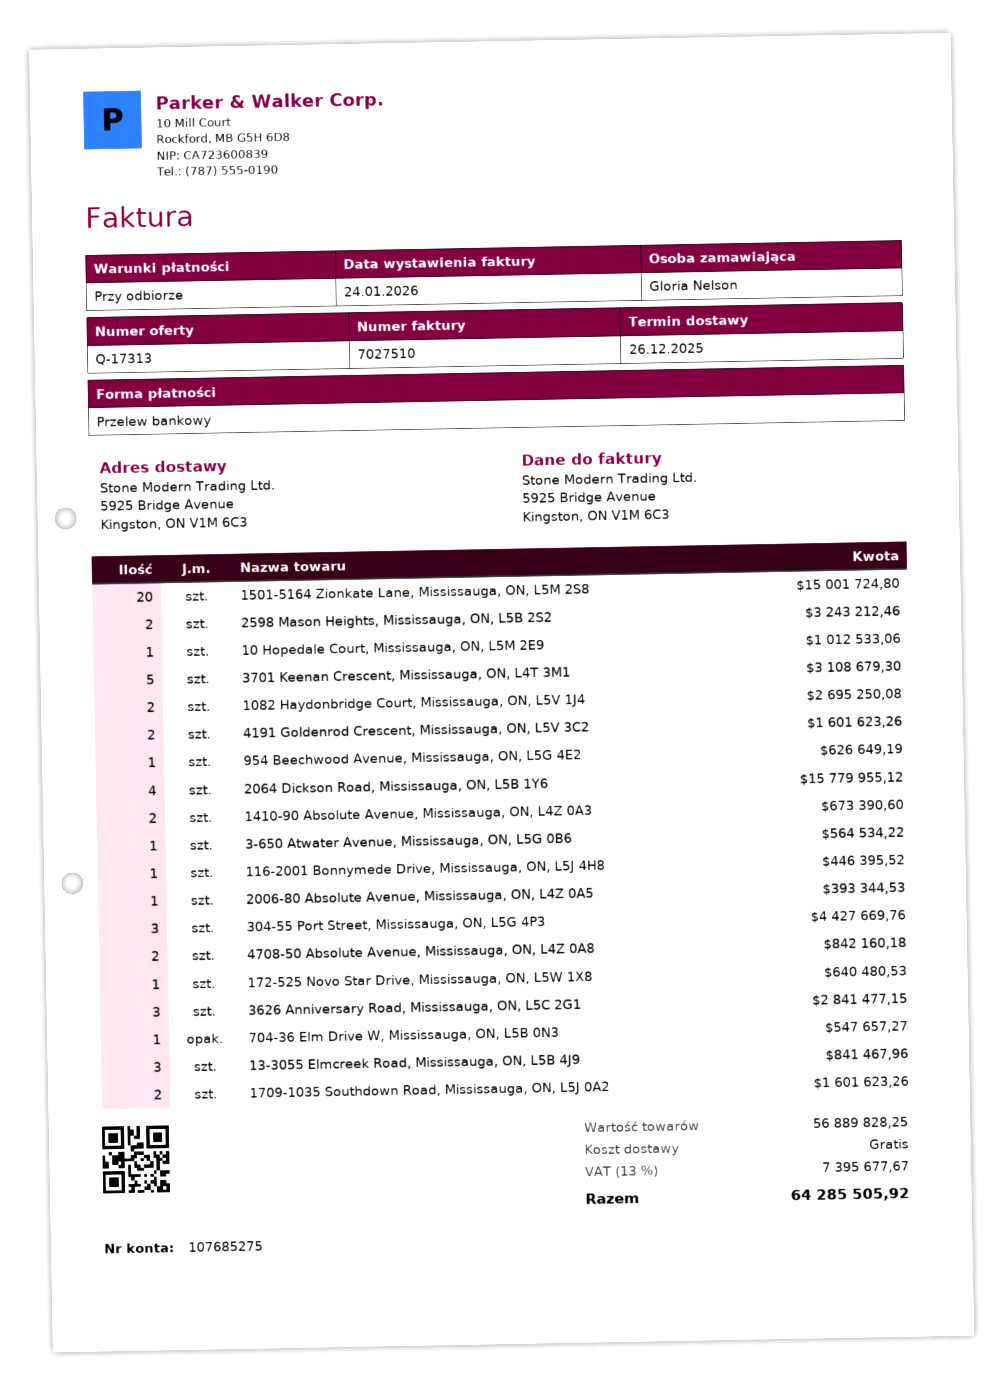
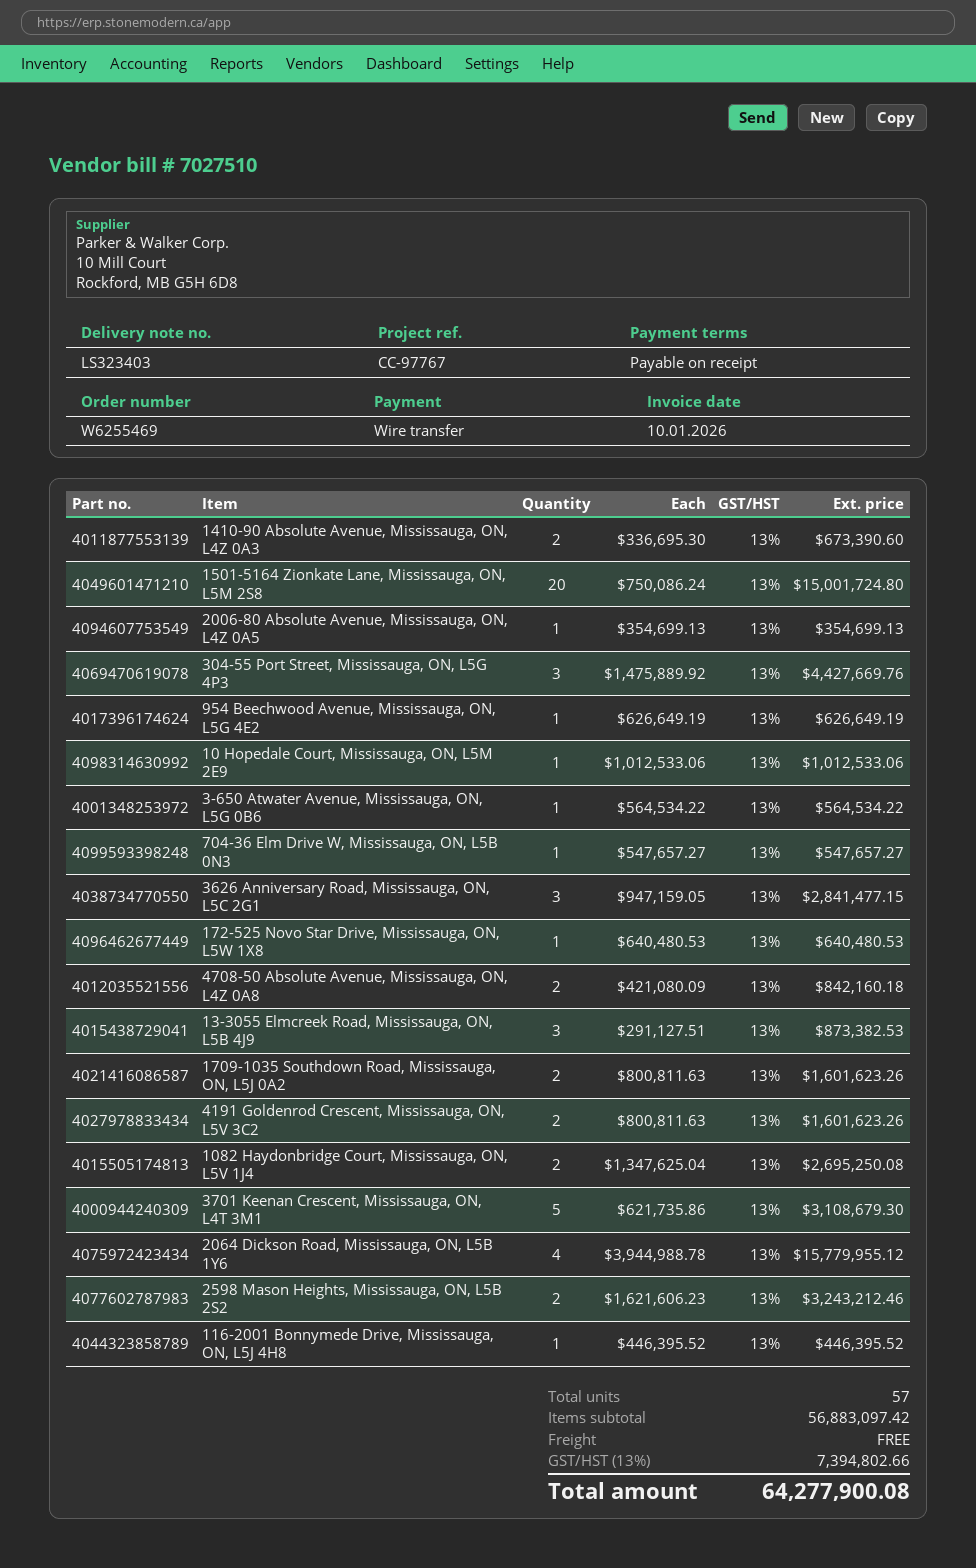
invoice date: 2026-01-24 -> 2026-01-10
2006-80 Absolute Avenue, Mississauga, ON, L4Z 0A5: 1 for 393344.53 -> 1 for 354699.13
13-3055 Elmcreek Road, Mississauga, ON, L5B 4J9: 3 for 841467.96 -> 3 for 873382.53
subtotal: 56889828.25 -> 56883097.42
tax: 13% = 7395677.67 -> 13% = 7394802.66
total: 64285505.92 -> 64277900.08

